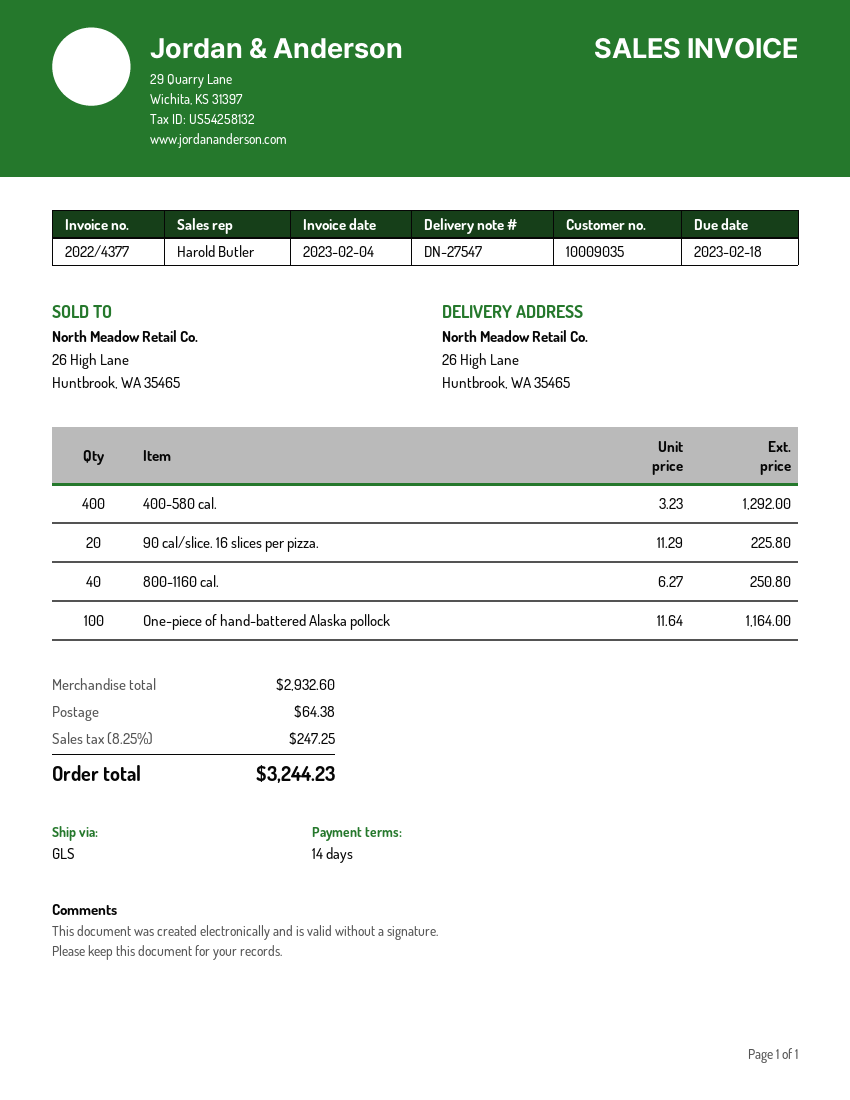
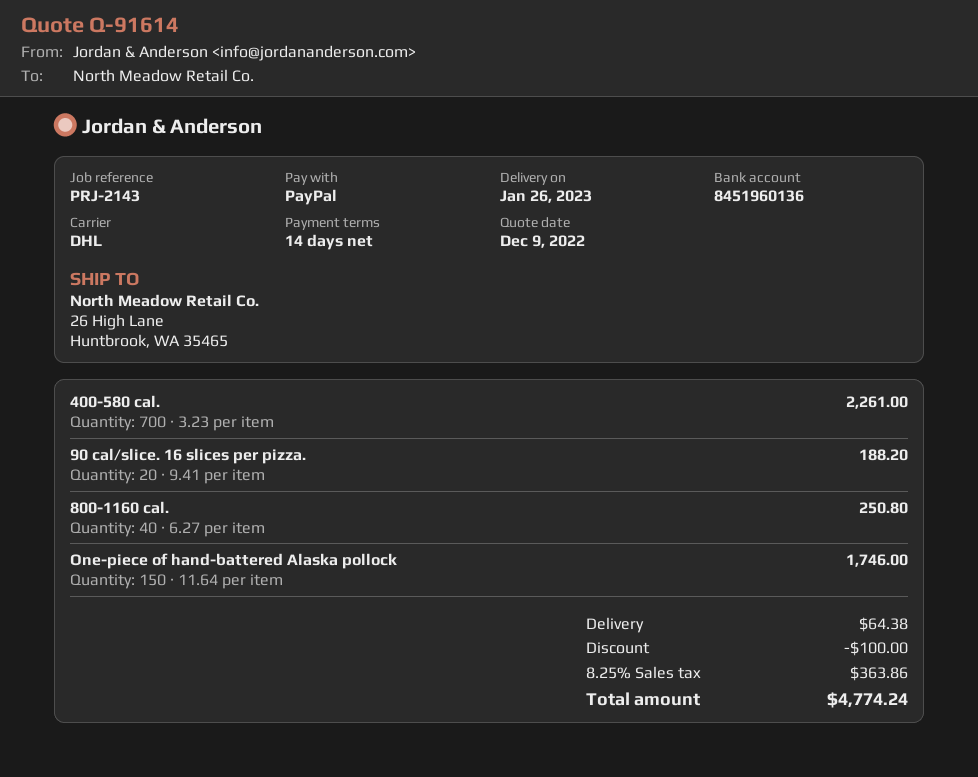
shipping method: GLS -> DHL
400-580 cal.: 400 x 3.23 = 1292.00 -> 700 x 3.23 = 2261.00
90 cal/slice. 16 slices per pizza.: 20 x 11.29 = 225.80 -> 20 x 9.41 = 188.20
One-piece of hand-battered Alaska pollock: 100 x 11.64 = 1164.00 -> 150 x 11.64 = 1746.00
discount: none -> 100.00
tax: 8.25% = 247.25 -> 8.25% = 363.86
total: 3244.23 -> 4774.24

